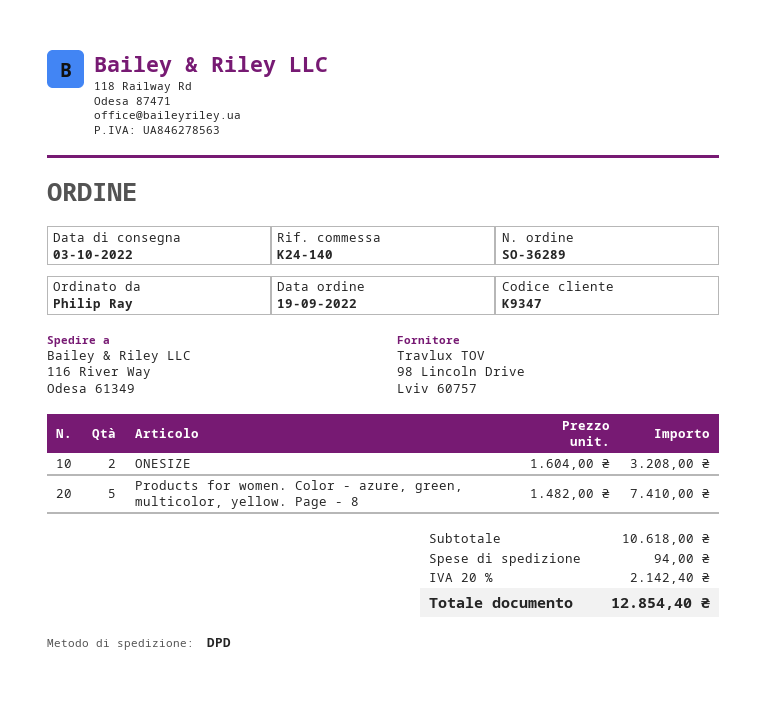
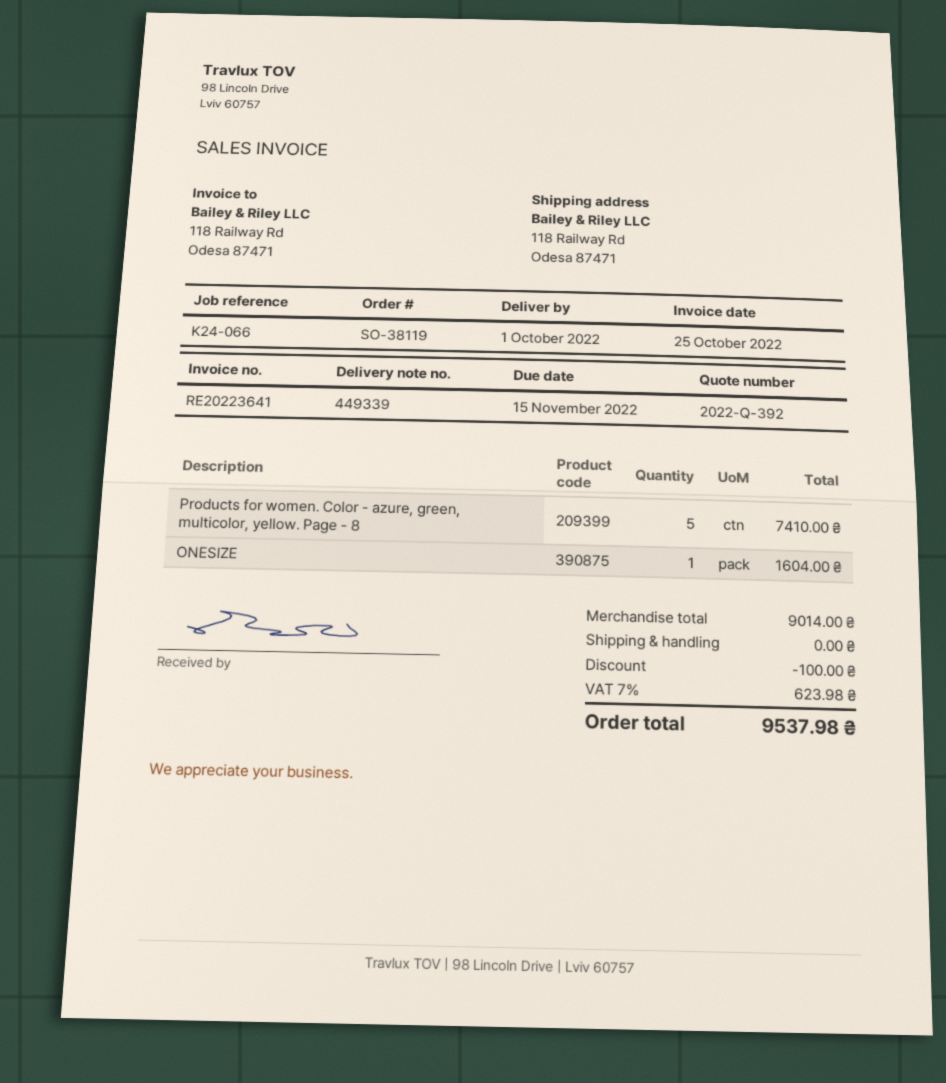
order number: SO-36289 -> SO-38119
delivery date: 2022-10-03 -> 2022-10-01
reference: K24-140 -> K24-066
ship to: 116 River Way, Odesa 61349 -> 118 Railway Rd, Odesa 87471
ONESIZE: 2 for 3208.00 -> 1 for 1604.00
subtotal: 10618.00 -> 9014.00
discount: none -> 100.00
shipping: 94.00 -> 0.00
tax: 20% = 2142.40 -> 7% = 623.98
total: 12854.40 -> 9537.98

